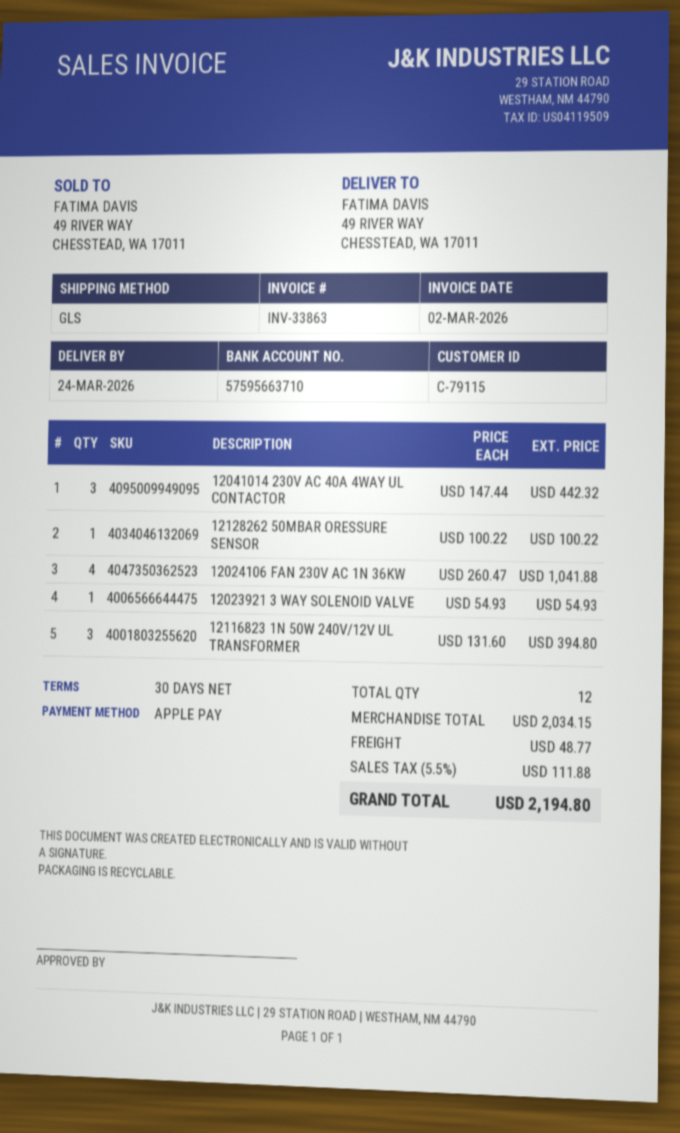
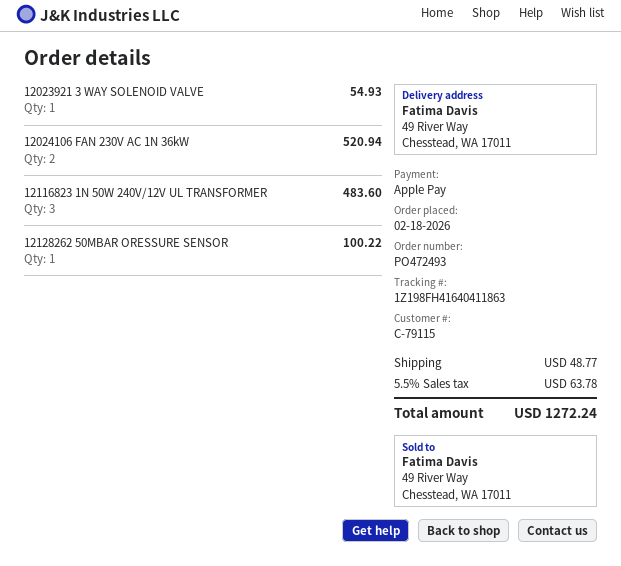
12041014 230V AC 40A 4WAY UL CONTACTOR: 3 for 442.32 -> none
12024106 FAN 230V AC 1N 36KW: 4 for 1041.88 -> 2 for 520.94
12116823 1N 50W 240V/12V UL TRANSFORMER: 3 for 394.80 -> 3 for 483.60
tax: 5.5% = 111.88 -> 5.5% = 63.78
total: 2194.80 -> 1272.24

